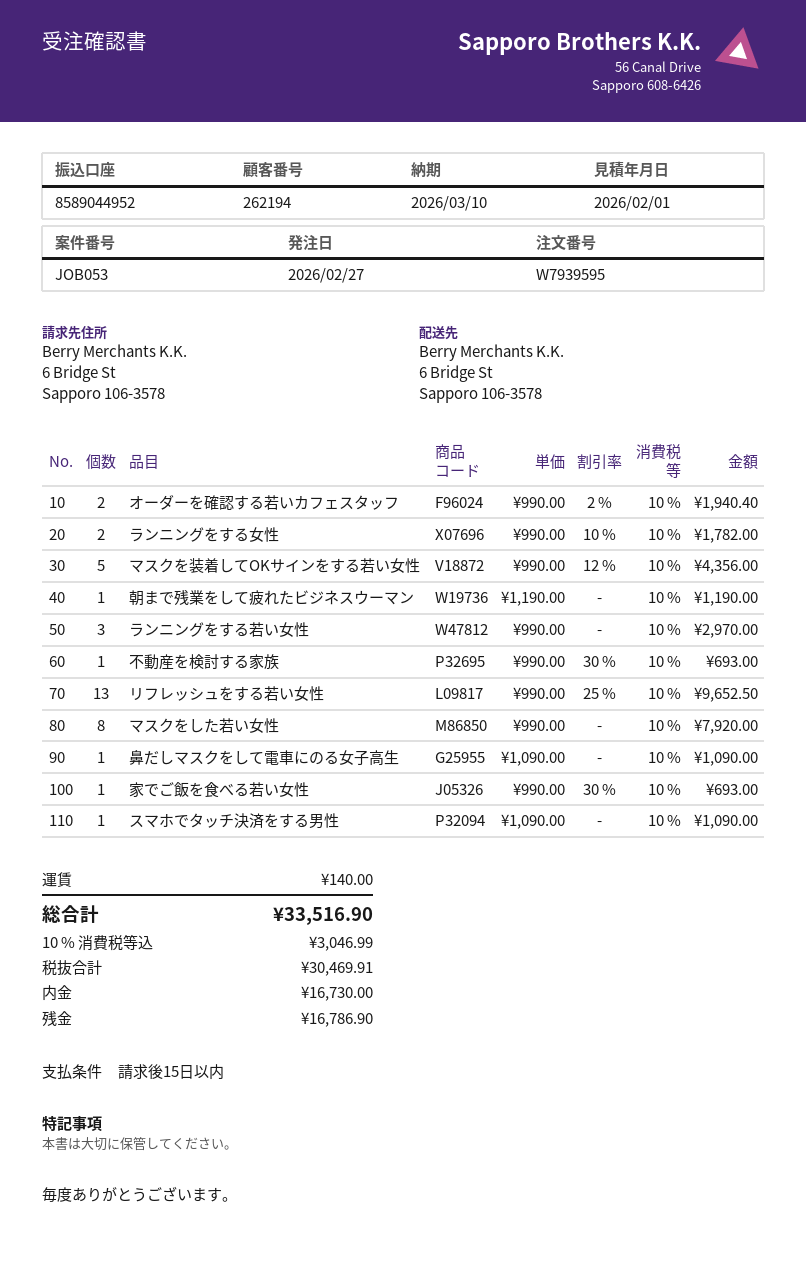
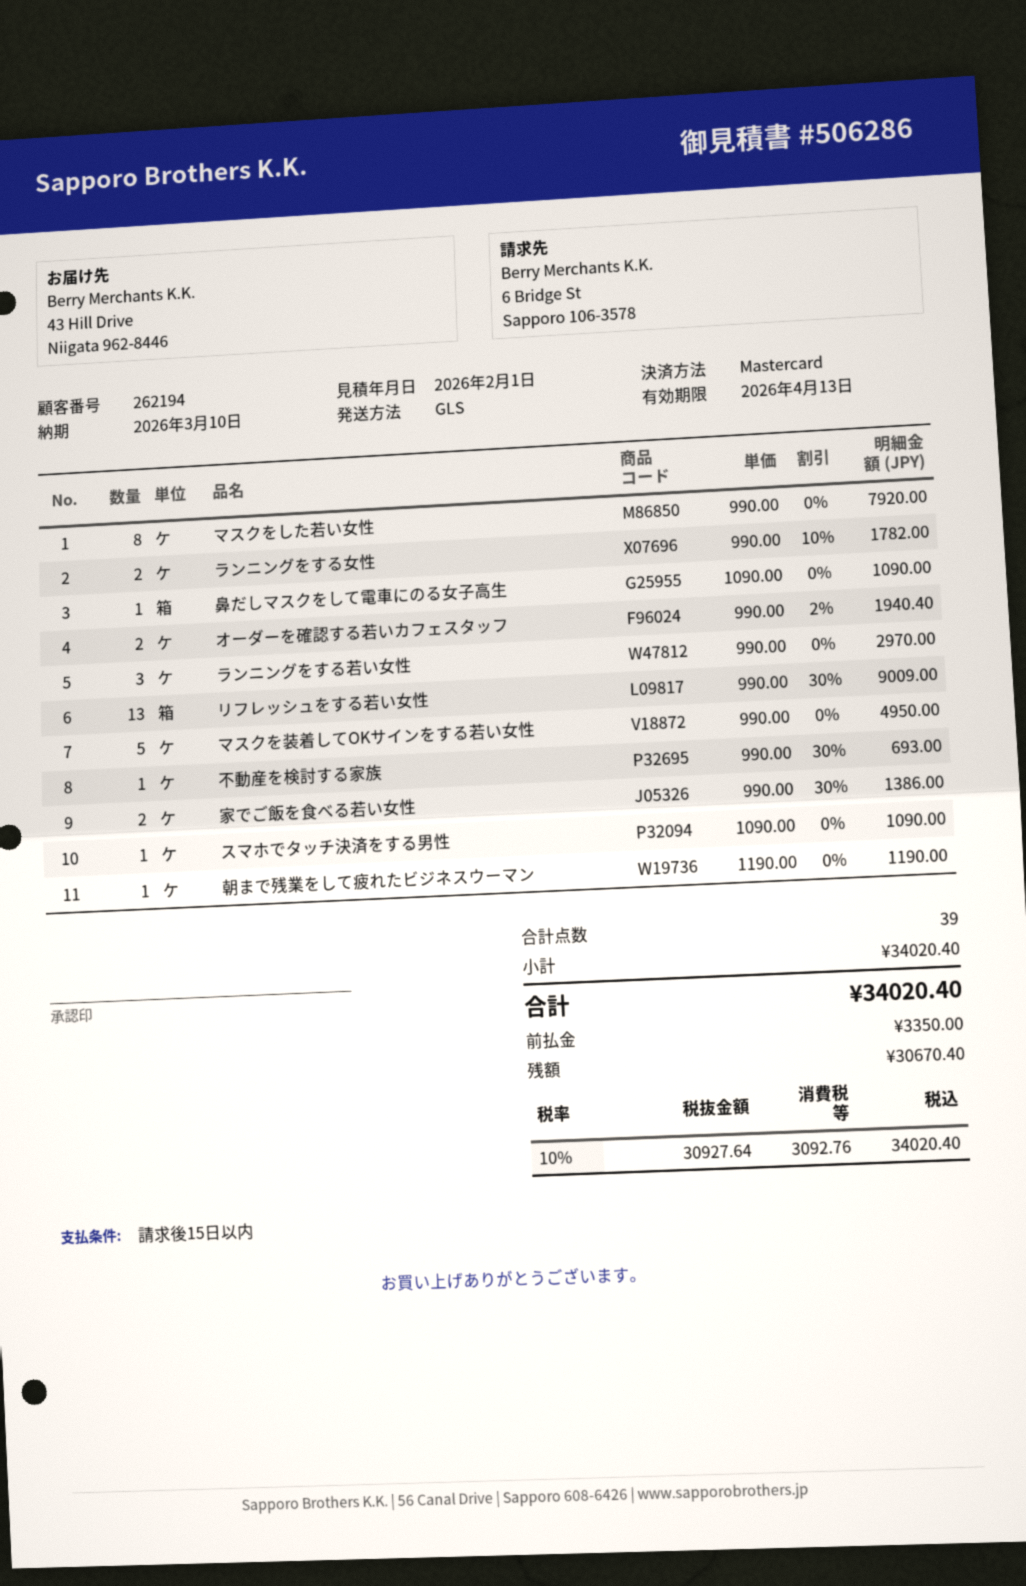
ship to: 6 Bridge St, Sapporo 106-3578 -> 43 Hill Drive, Niigata 962-8446
マスクを装着してOKサインをする若い女性: 5 x 990.00 - 12% = 4356.00 -> 5 x 990.00 = 4950.00
リフレッシュをする若い女性: 13 x 990.00 - 25% = 9652.50 -> 13 x 990.00 - 30% = 9009.00
家でご飯を食べる若い女性: 1 x 990.00 - 30% = 693.00 -> 2 x 990.00 - 30% = 1386.00
shipping: 140.00 -> none
net: 30469.91 -> 30927.64
tax: 10% = 3046.99 -> 10% = 3092.76
total: 33516.90 -> 34020.40
deposit: 16730.00 -> 3350.00
balance: 16786.90 -> 30670.40

